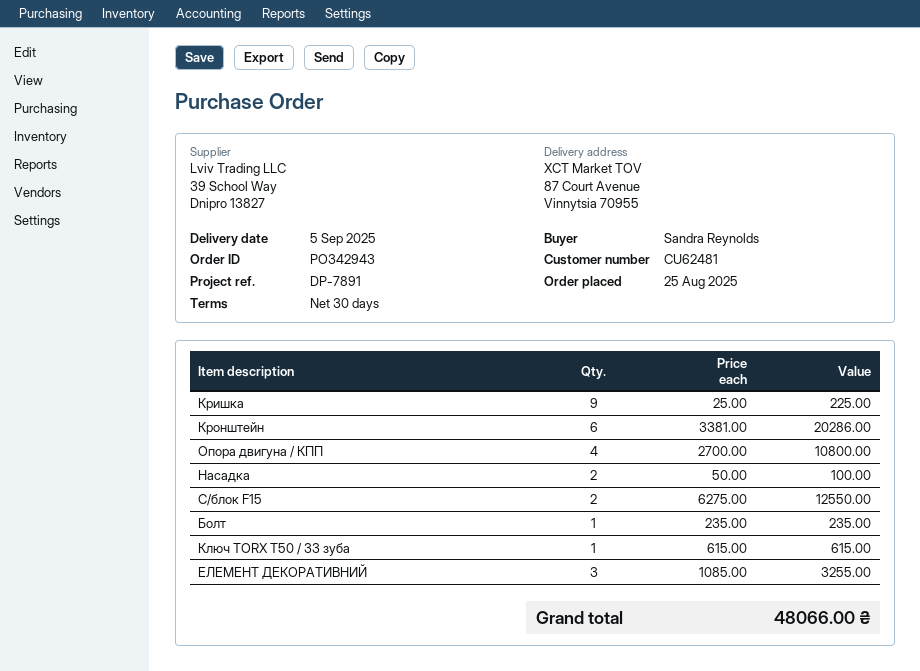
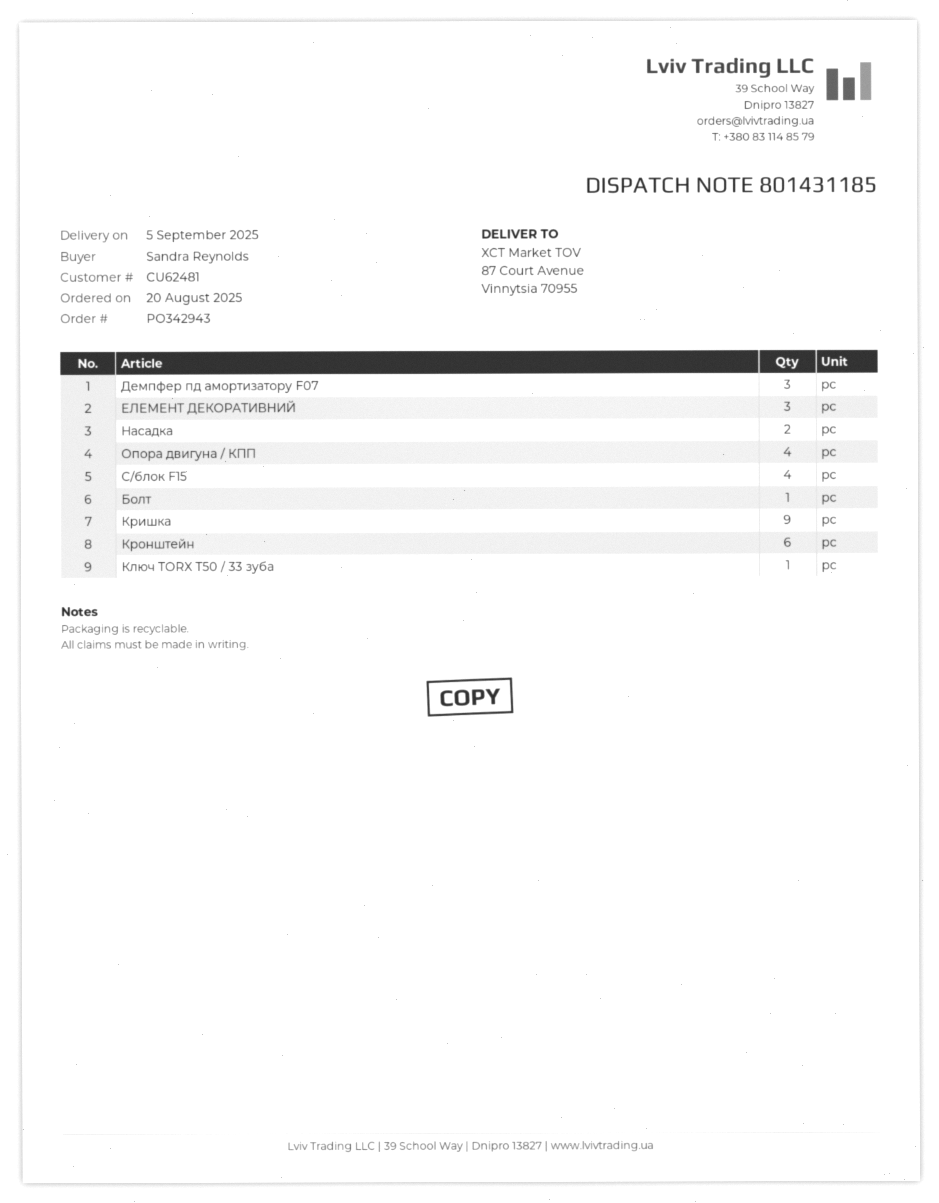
order date: 2025-08-25 -> 2025-08-20
С/блок F15: 2 -> 4
Демпфер пд амортизатору F07: none -> 3

